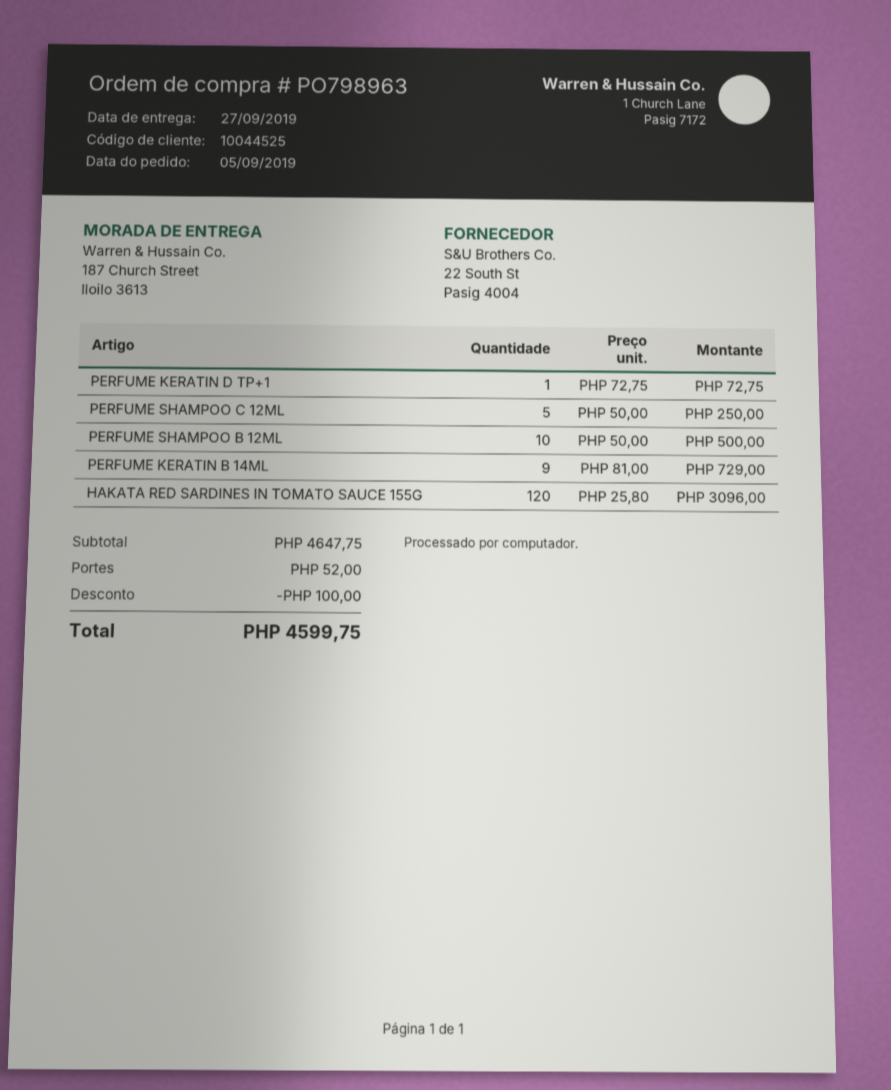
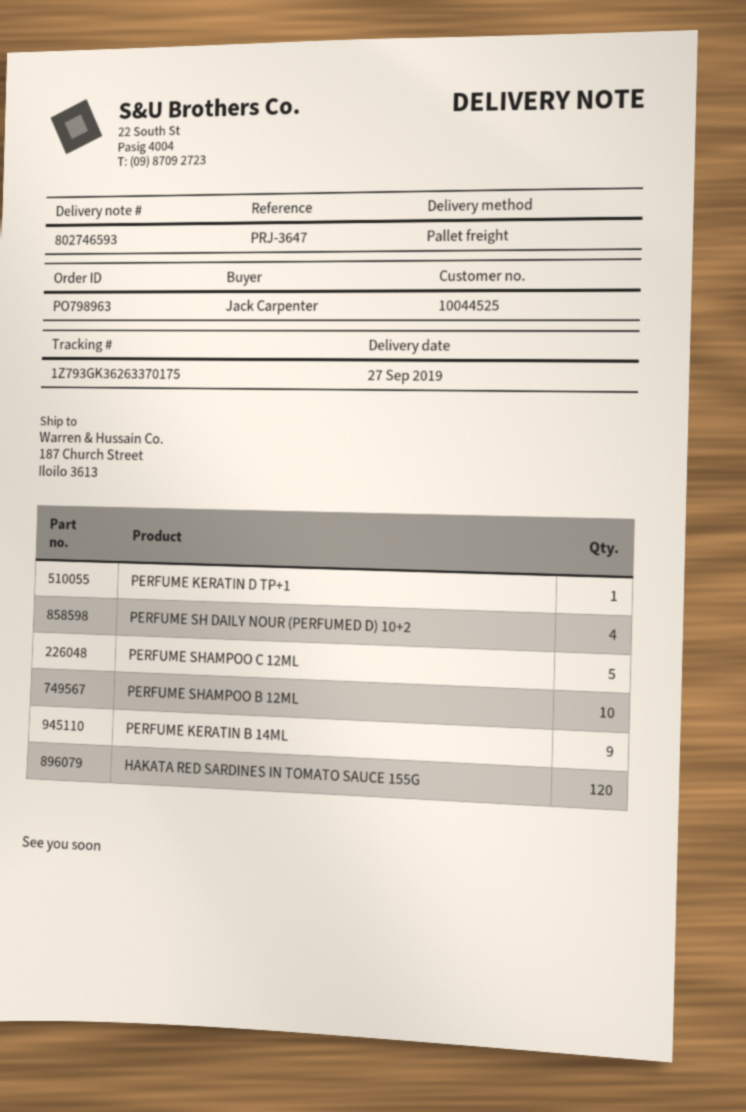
PERFUME SH DAILY NOUR (PERFUMED D) 10+2: none -> 4

